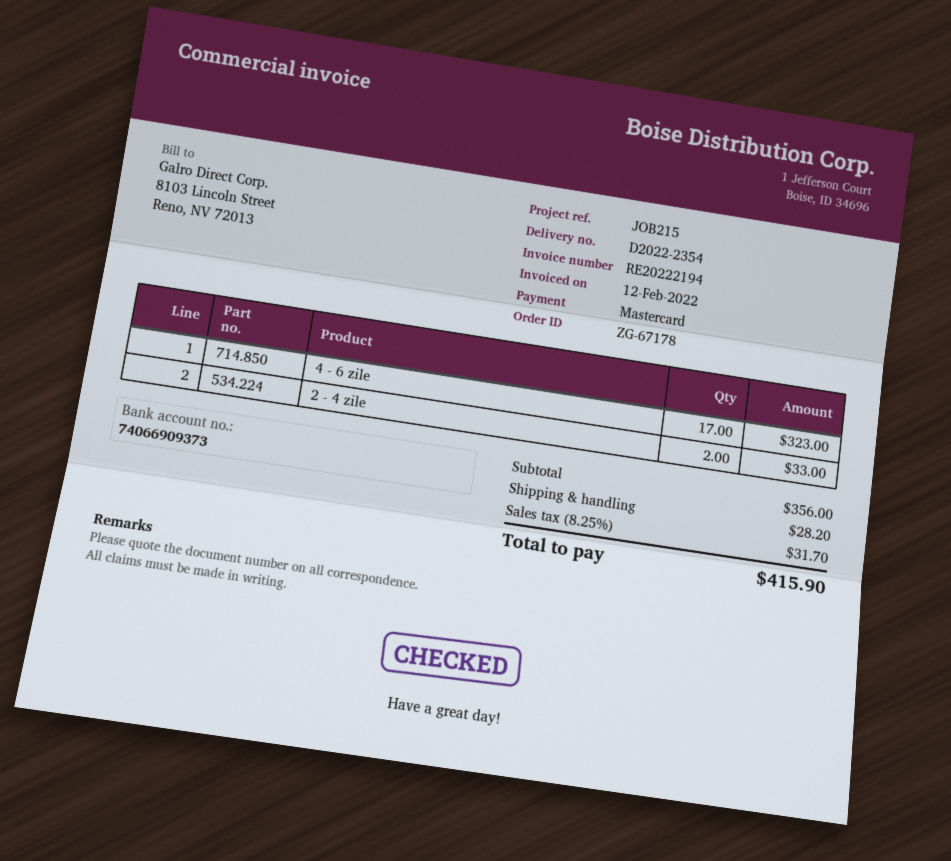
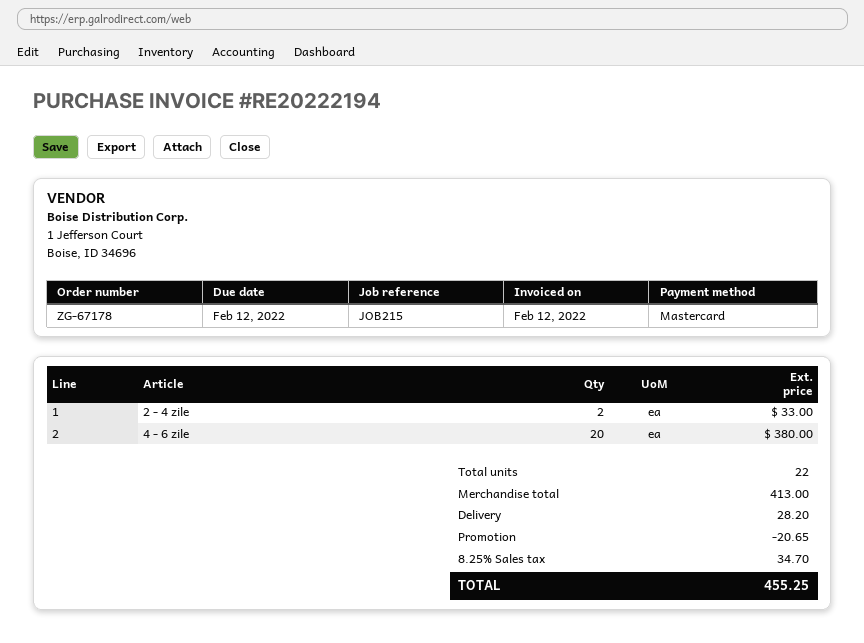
4 - 6 zile: 17 for 323.00 -> 20 for 380.00
subtotal: 356.00 -> 413.00
discount: none -> 20.65
tax: 8.25% = 31.70 -> 8.25% = 34.70
total: 415.90 -> 455.25

